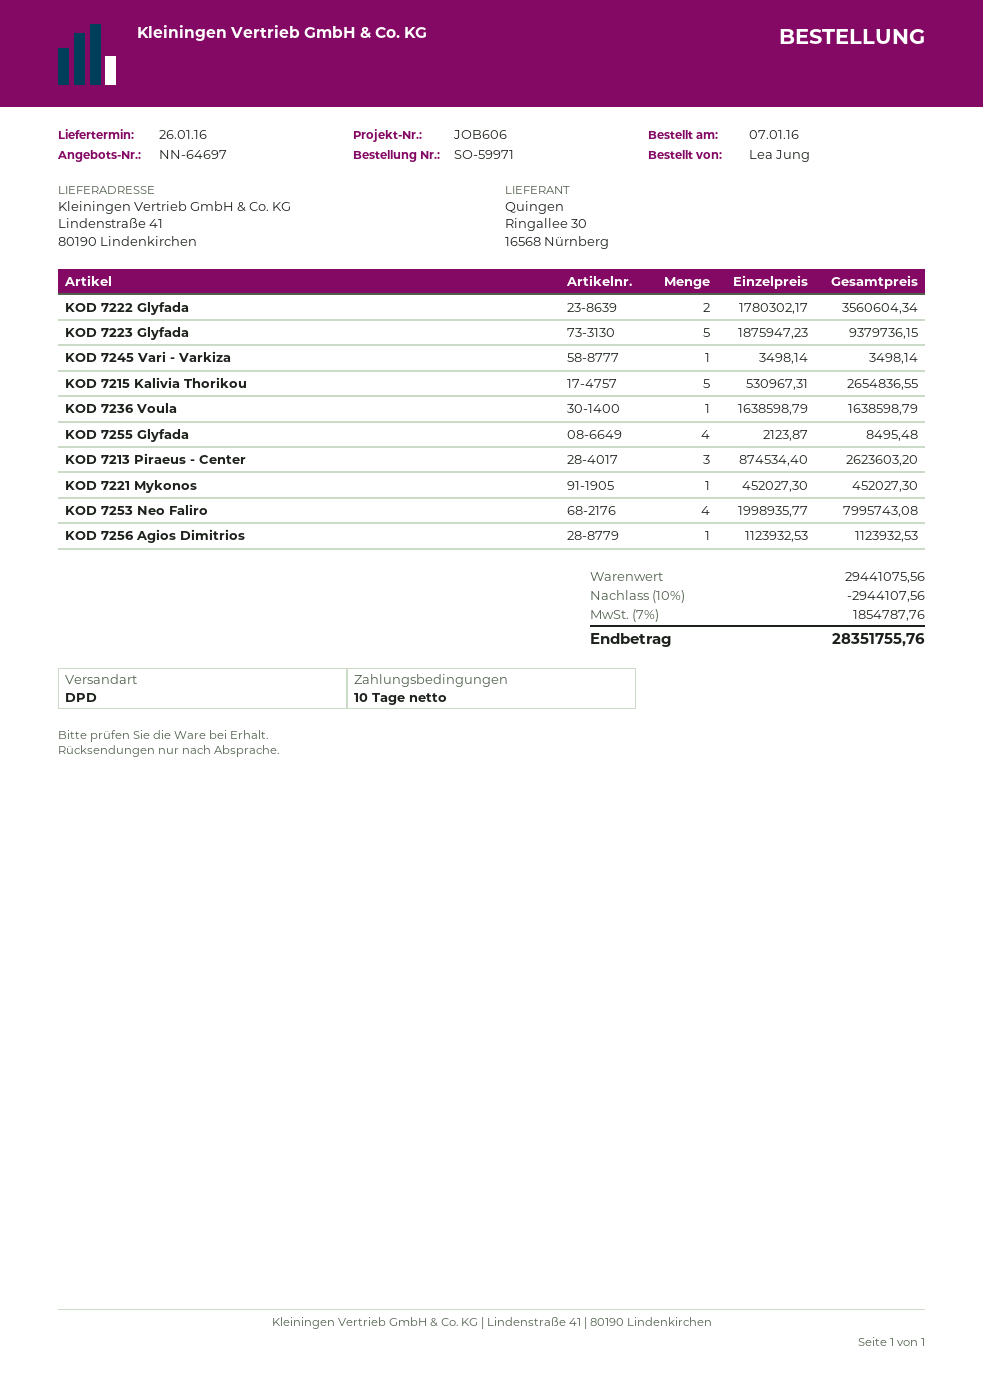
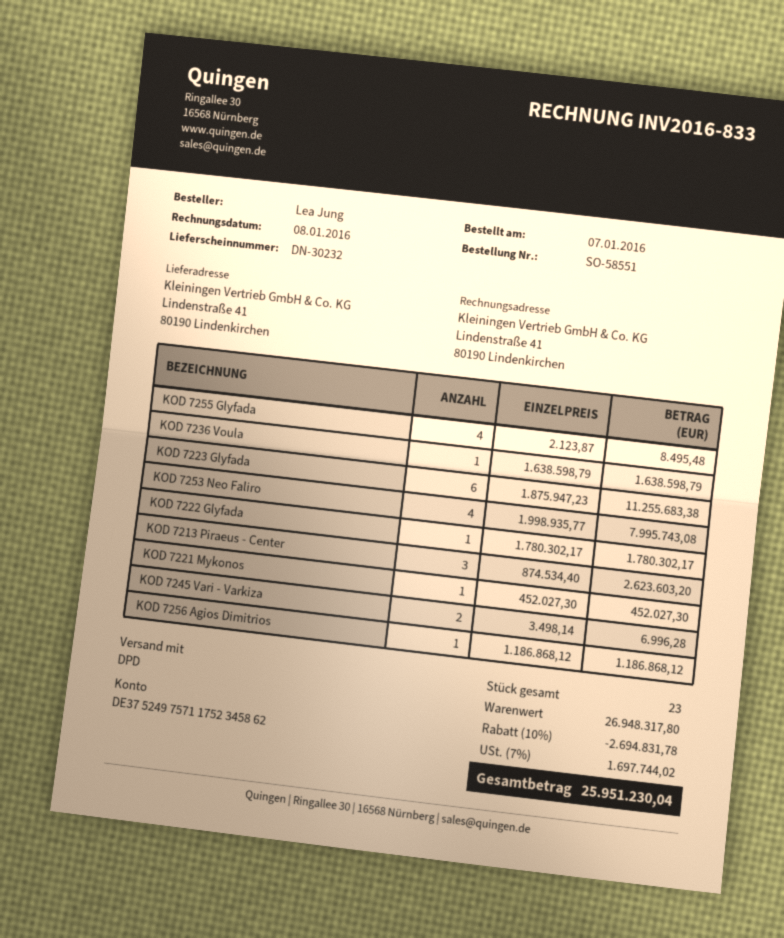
order number: SO-59971 -> SO-58551
KOD 7222 Glyfada: 2 x 1780302.17 = 3560604.34 -> 1 x 1780302.17 = 1780302.17
KOD 7223 Glyfada: 5 x 1875947.23 = 9379736.15 -> 6 x 1875947.23 = 11255683.38
KOD 7245 Vari - Varkiza: 1 x 3498.14 = 3498.14 -> 2 x 3498.14 = 6996.28
KOD 7215 Kalivia Thorikou: 5 x 530967.31 = 2654836.55 -> none
KOD 7256 Agios Dimitrios: 1 x 1123932.53 = 1123932.53 -> 1 x 1186868.12 = 1186868.12
subtotal: 29441075.56 -> 26948317.80
discount: 10% = 2944107.56 -> 10% = 2694831.78
tax: 7% = 1854787.76 -> 7% = 1697744.02
total: 28351755.76 -> 25951230.04

